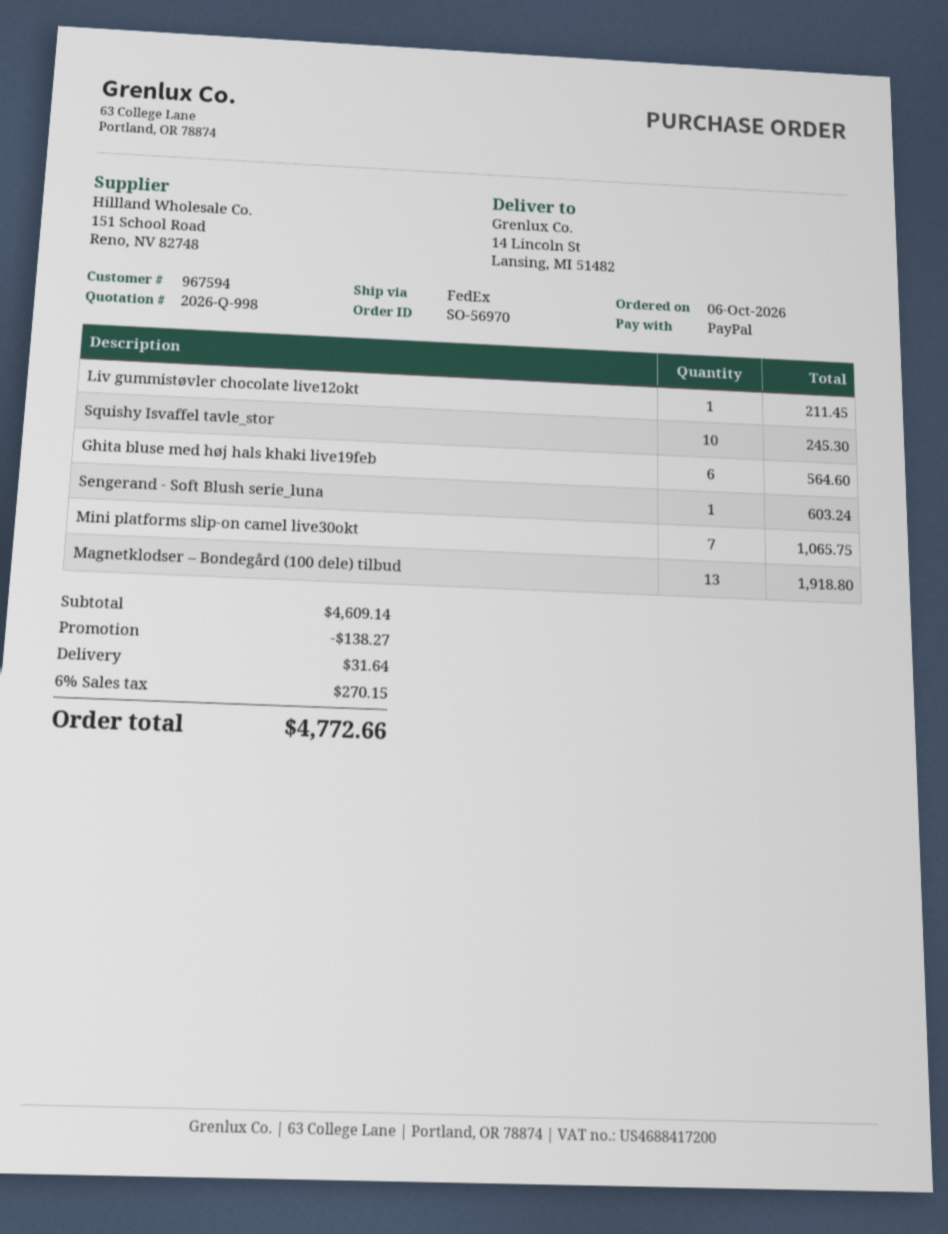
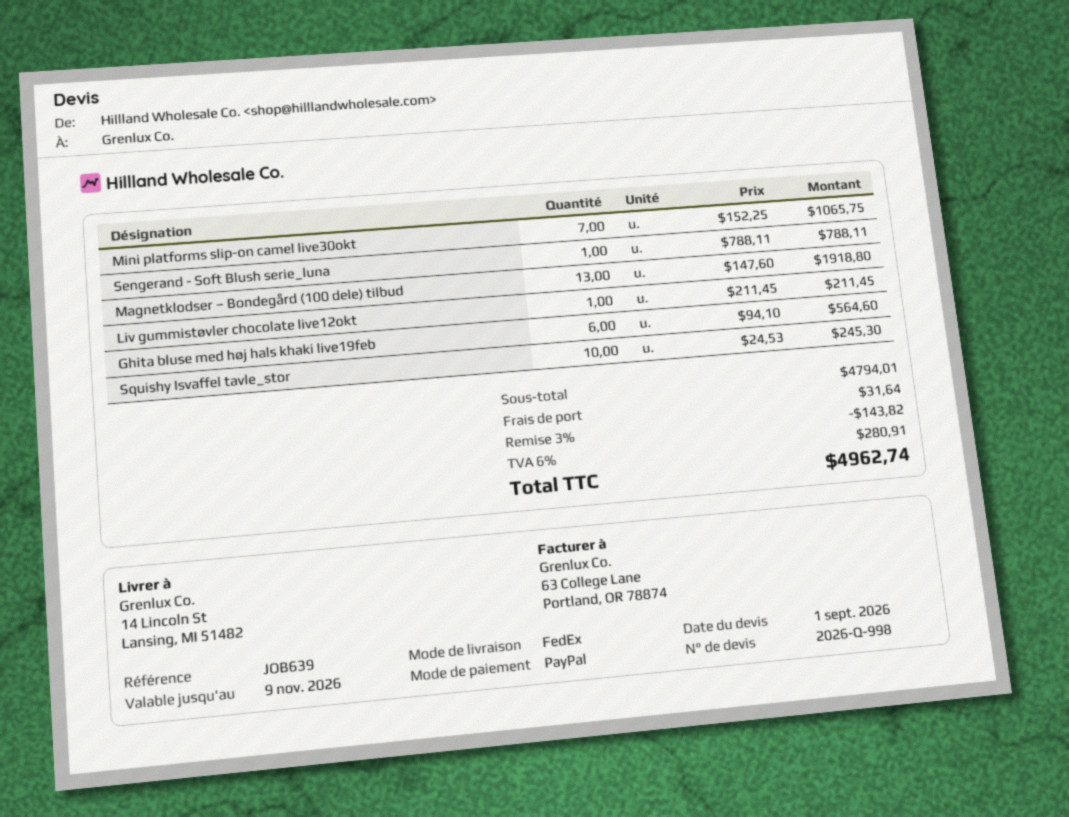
Sengerand - Soft Blush serie_luna: 1 for 603.24 -> 1 for 788.11
subtotal: 4609.14 -> 4794.01
discount: 138.27 -> 143.82
tax: 6% = 270.15 -> 6% = 280.91
total: 4772.66 -> 4962.74

